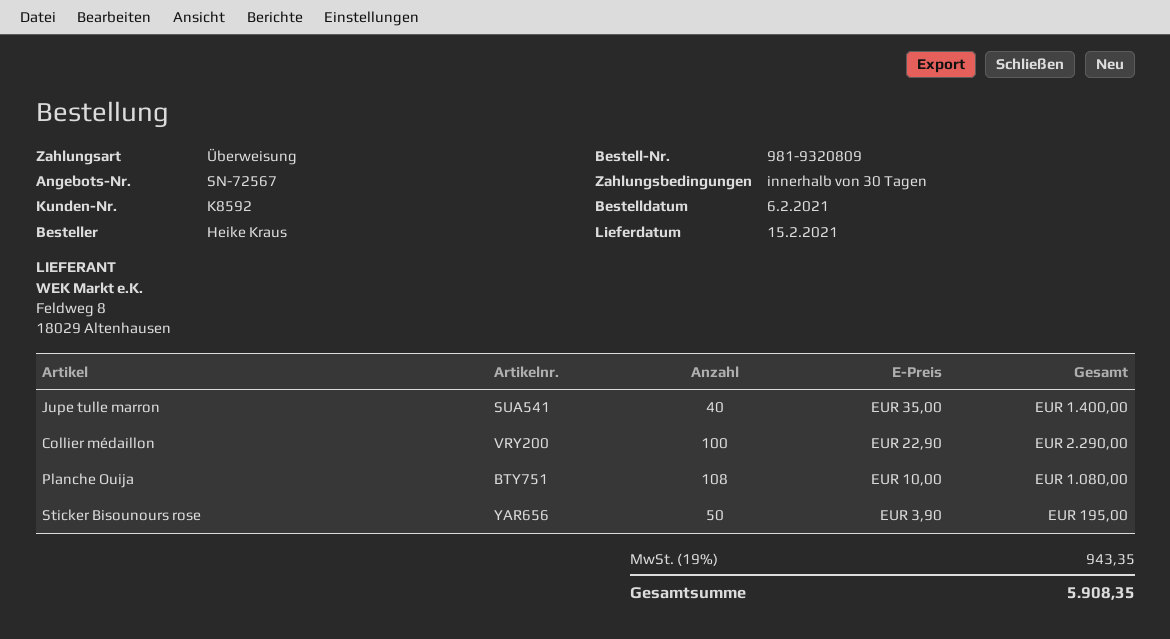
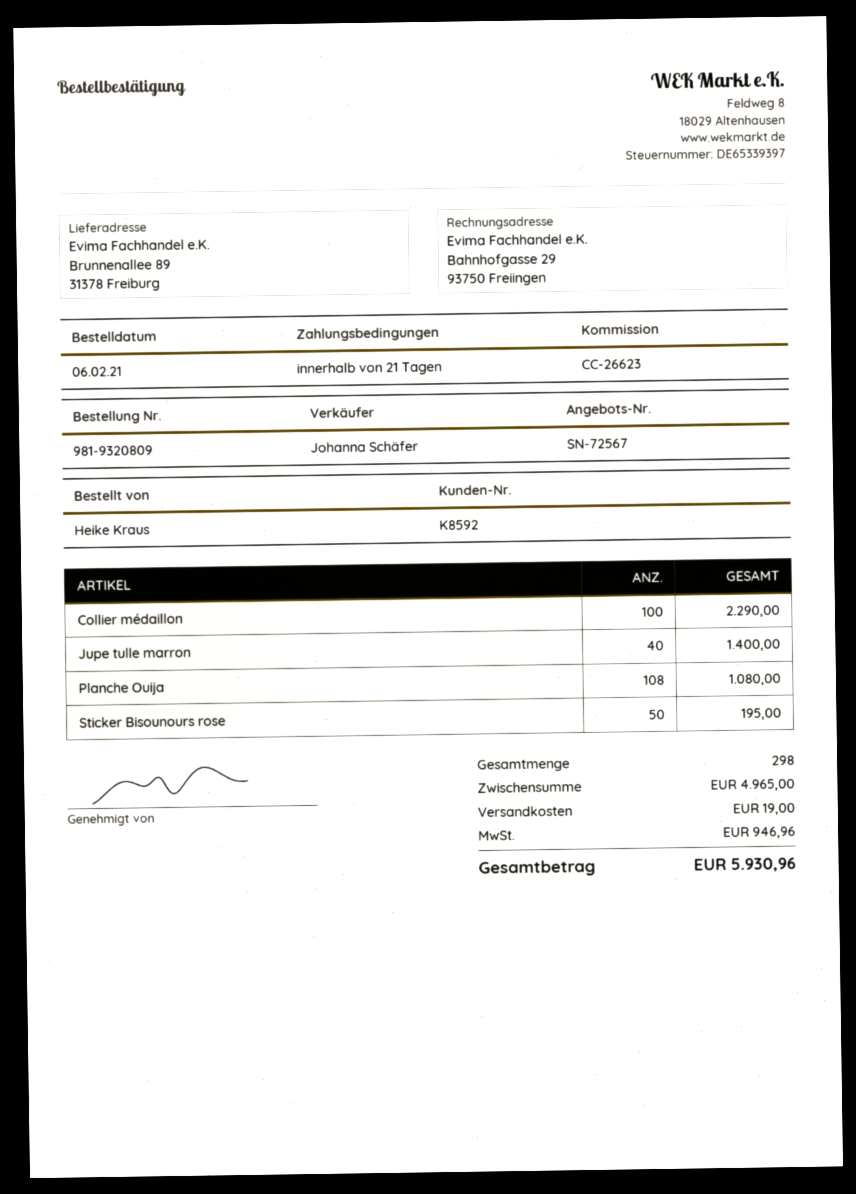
payment terms: 30 days -> 21 days
shipping: none -> 19.00
tax: 943.35 -> 946.96
total: 5908.35 -> 5930.96

